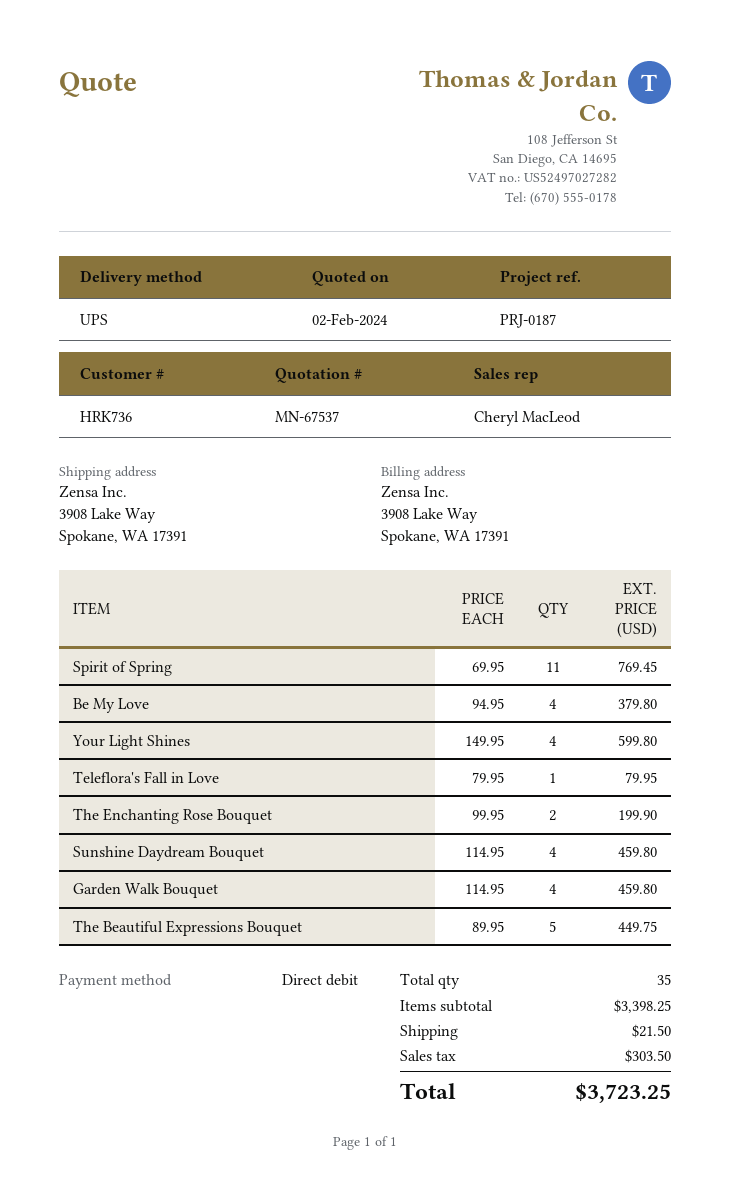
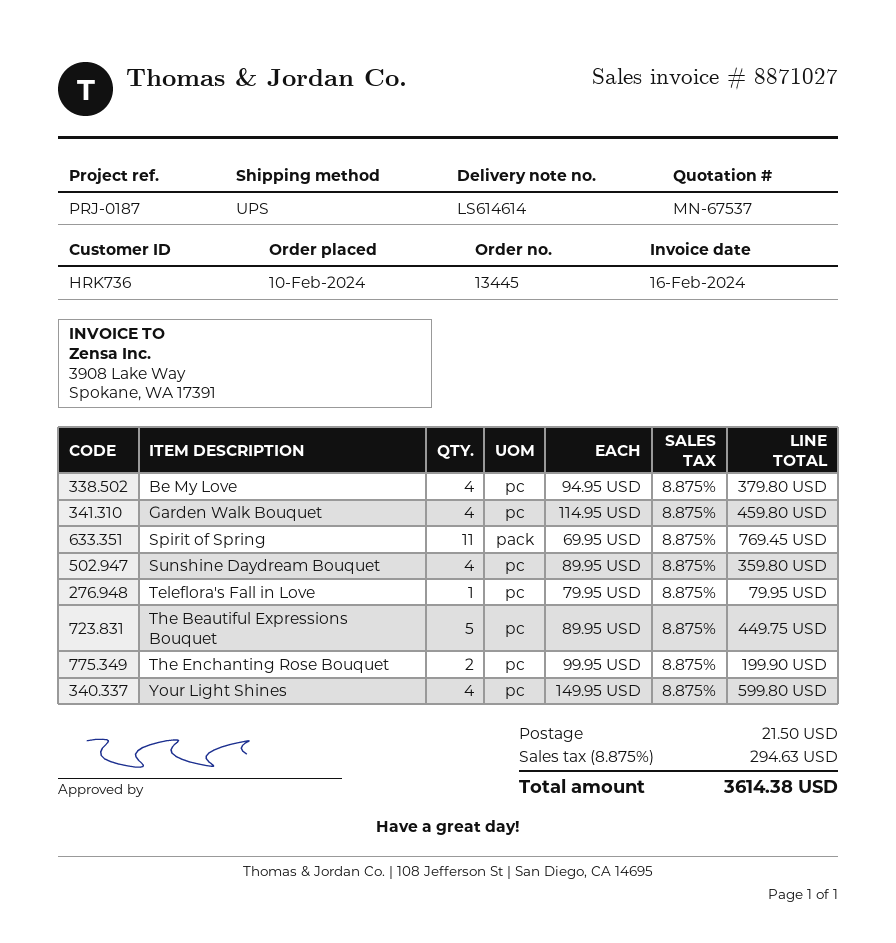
Sunshine Daydream Bouquet: 4 x 114.95 = 459.80 -> 4 x 89.95 = 359.80
tax: 303.50 -> 294.63
total: 3723.25 -> 3614.38

